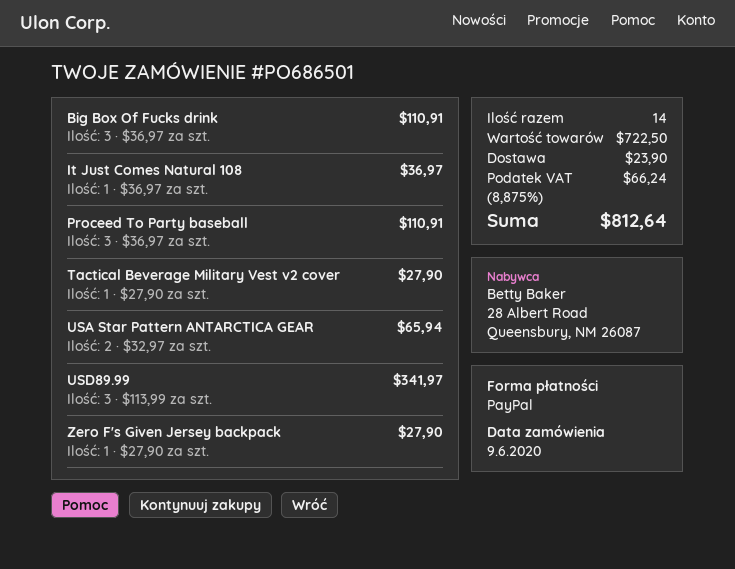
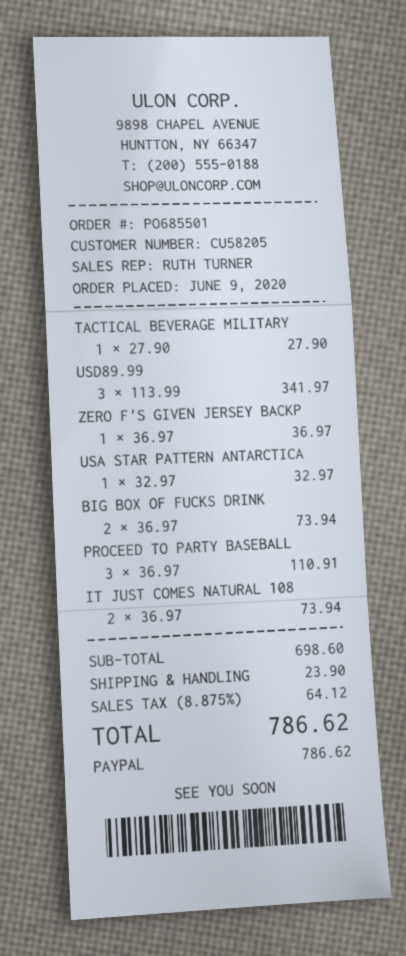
order number: PO686501 -> PO685501
Big Box Of Fucks drink: 3 x 36.97 = 110.91 -> 2 x 36.97 = 73.94
It Just Comes Natural 108: 1 x 36.97 = 36.97 -> 2 x 36.97 = 73.94
USA Star Pattern ANTARCTICA GEAR: 2 x 32.97 = 65.94 -> 1 x 32.97 = 32.97
Zero F's Given Jersey backpack: 1 x 27.90 = 27.90 -> 1 x 36.97 = 36.97
subtotal: 722.50 -> 698.60
tax: 8.875% = 66.24 -> 8.875% = 64.12
total: 812.64 -> 786.62

